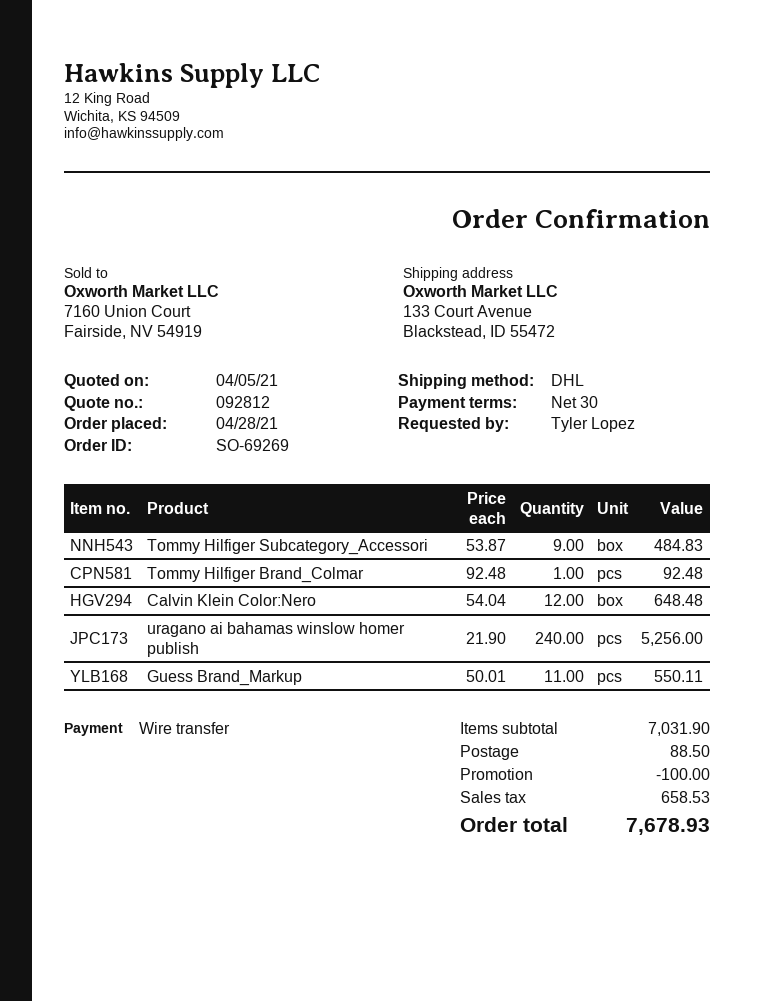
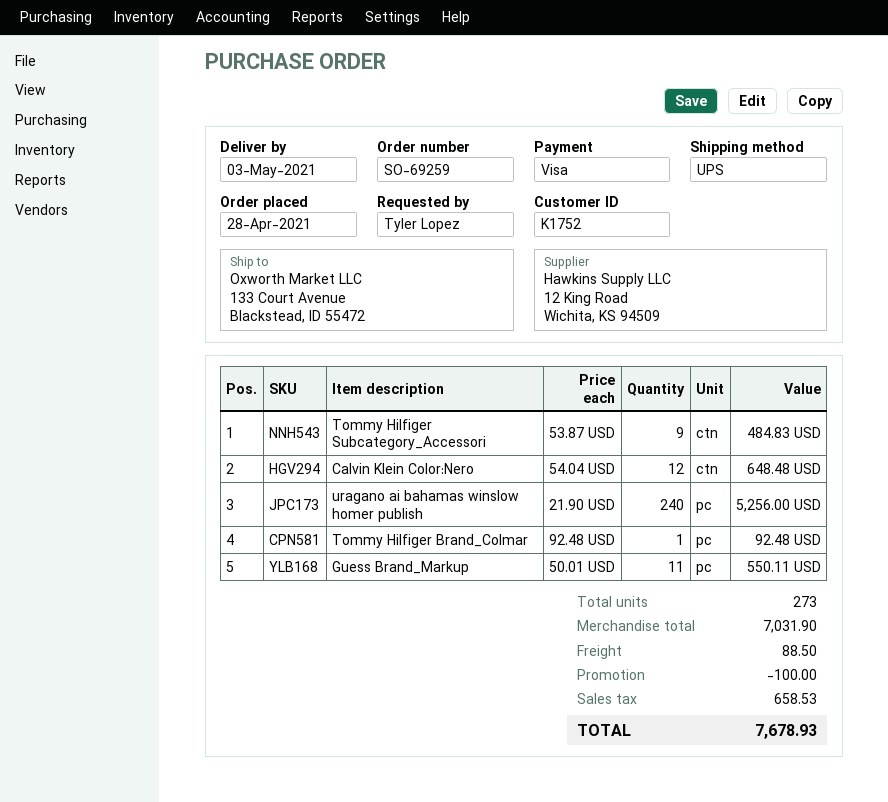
order number: SO-69269 -> SO-69259
payment method: bank transfer -> Visa
shipping method: DHL -> UPS

